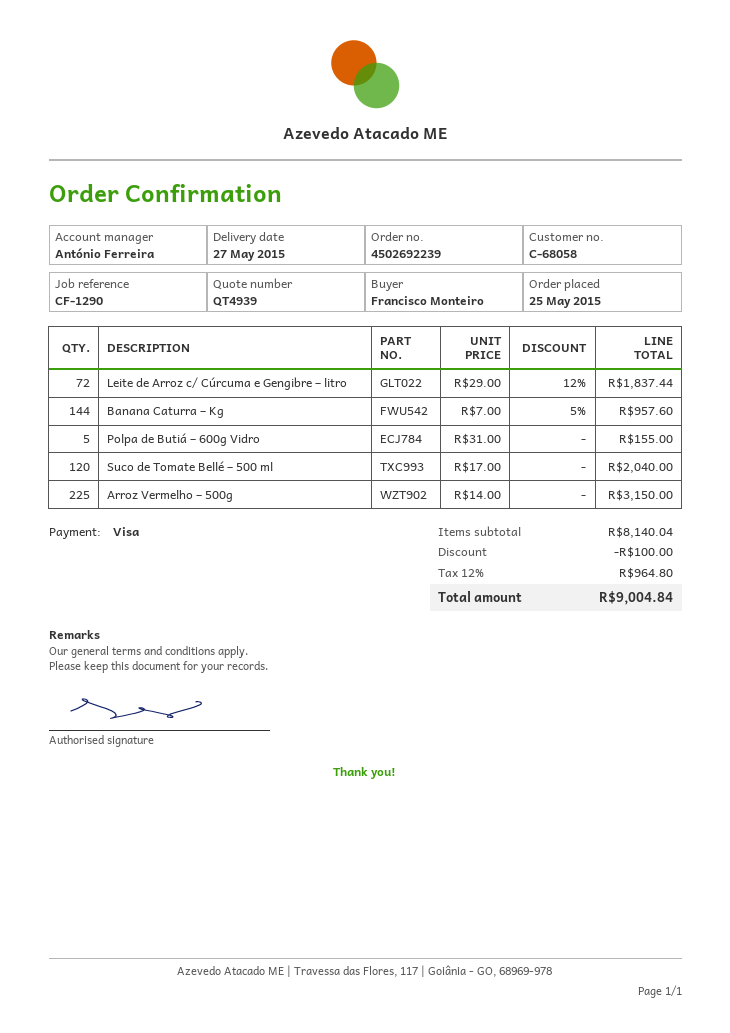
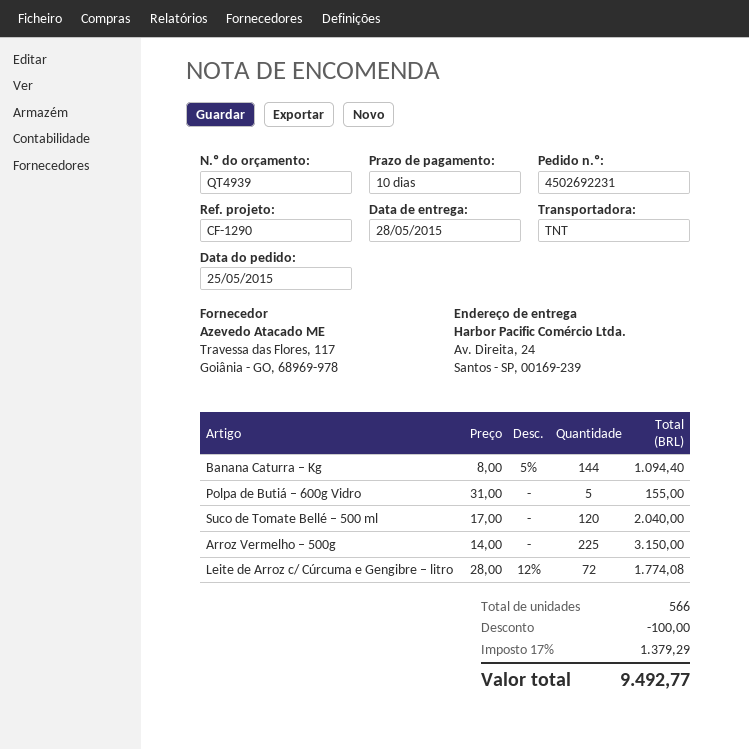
order number: 4502692239 -> 4502692231
delivery date: 2015-05-27 -> 2015-05-28
Leite de Arroz c/ Cúrcuma e Gengibre – litro: 72 x 29.00 - 12% = 1837.44 -> 72 x 28.00 - 12% = 1774.08
Banana Caturra – Kg: 144 x 7.00 - 5% = 957.60 -> 144 x 8.00 - 5% = 1094.40
tax: 12% = 964.80 -> 17% = 1379.29
total: 9004.84 -> 9492.77

